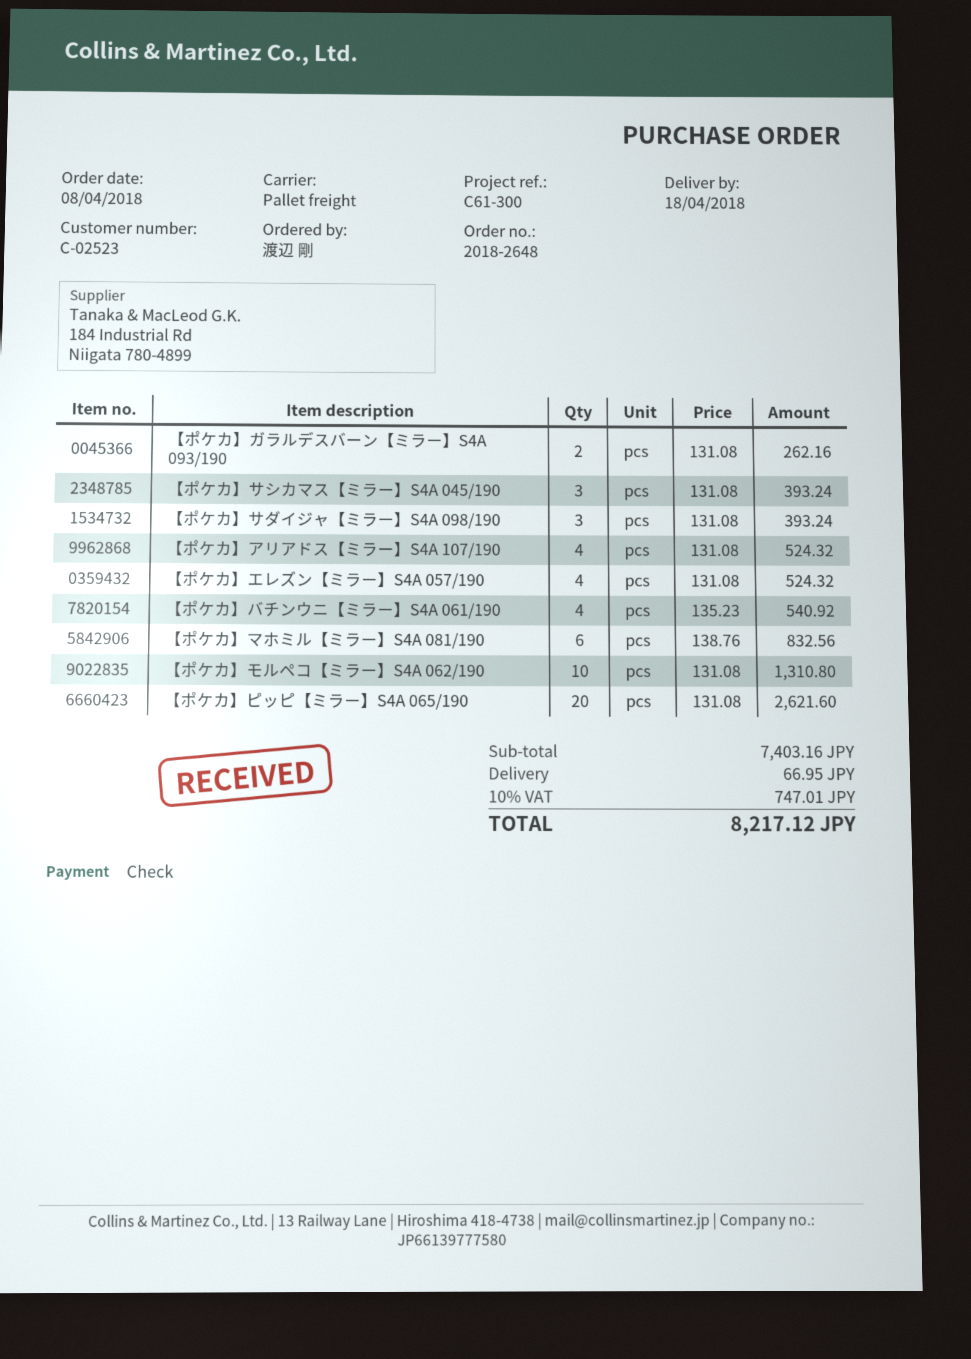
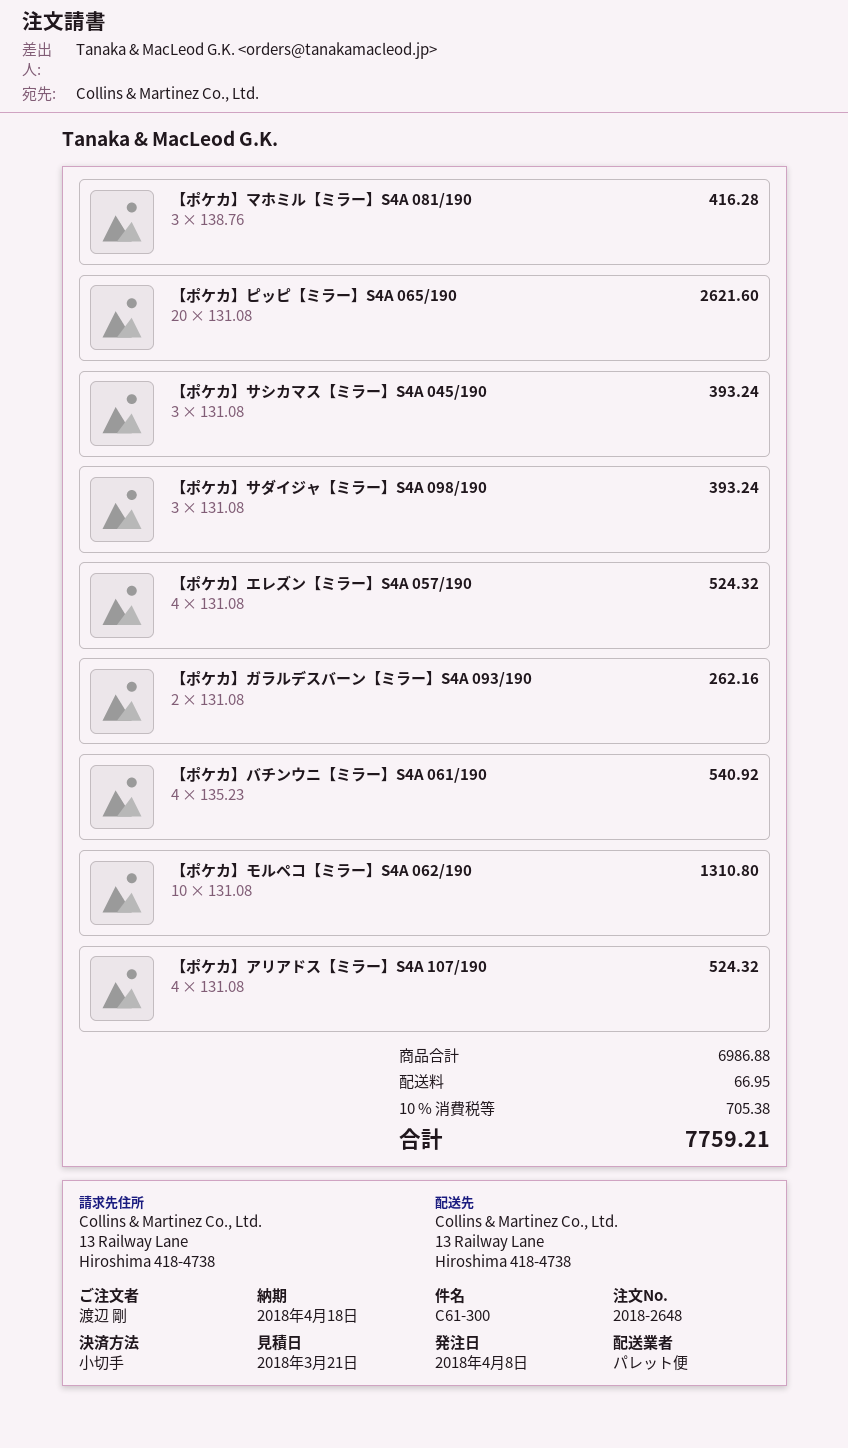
【ポケカ】マホミル【ミラー】S4A 081/190: 6 x 138.76 = 832.56 -> 3 x 138.76 = 416.28
subtotal: 7403.16 -> 6986.88
tax: 10% = 747.01 -> 10% = 705.38
total: 8217.12 -> 7759.21

